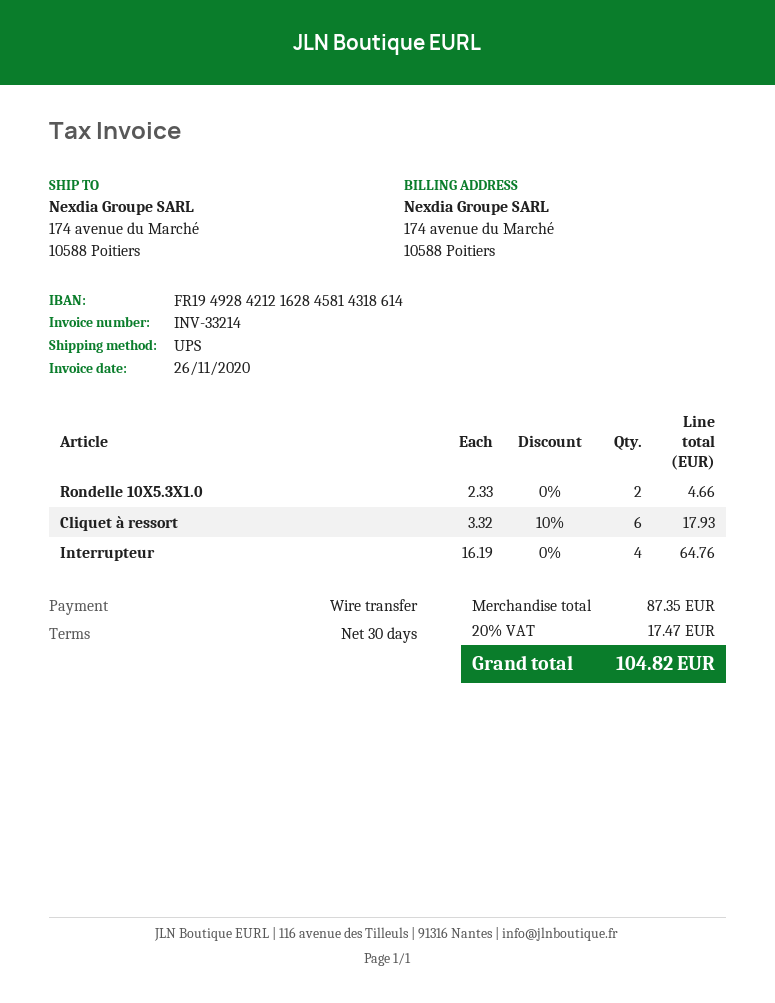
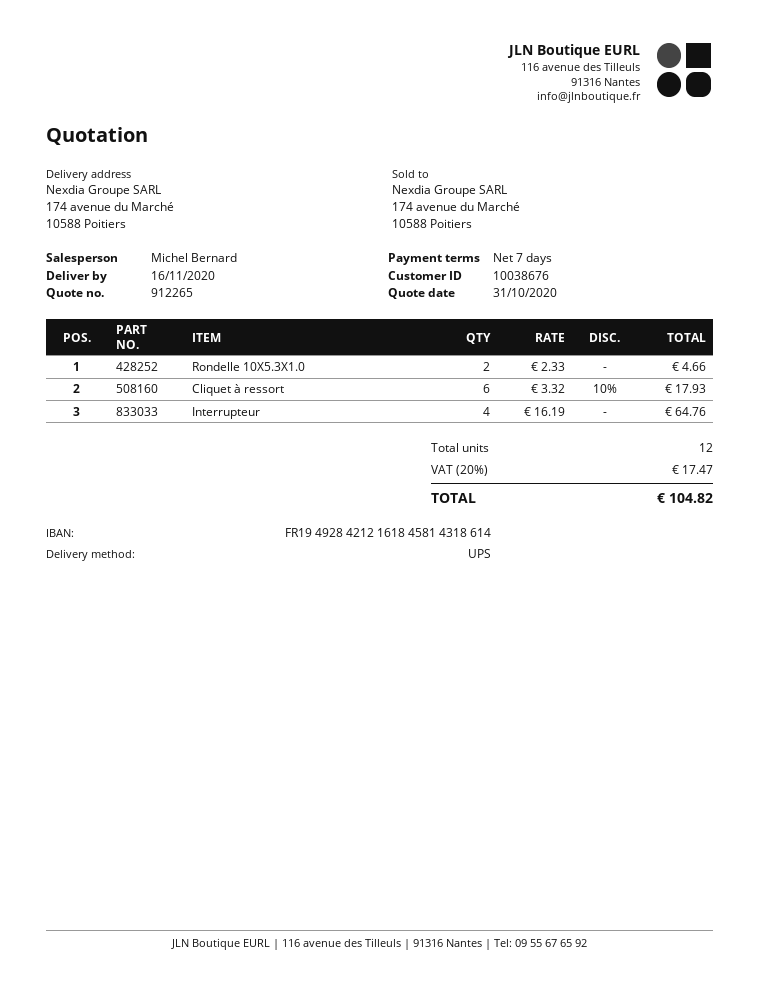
payment terms: 30 days -> 7 days
bank account: FR1949284212162845814318614 -> FR1949284212161845814318614

